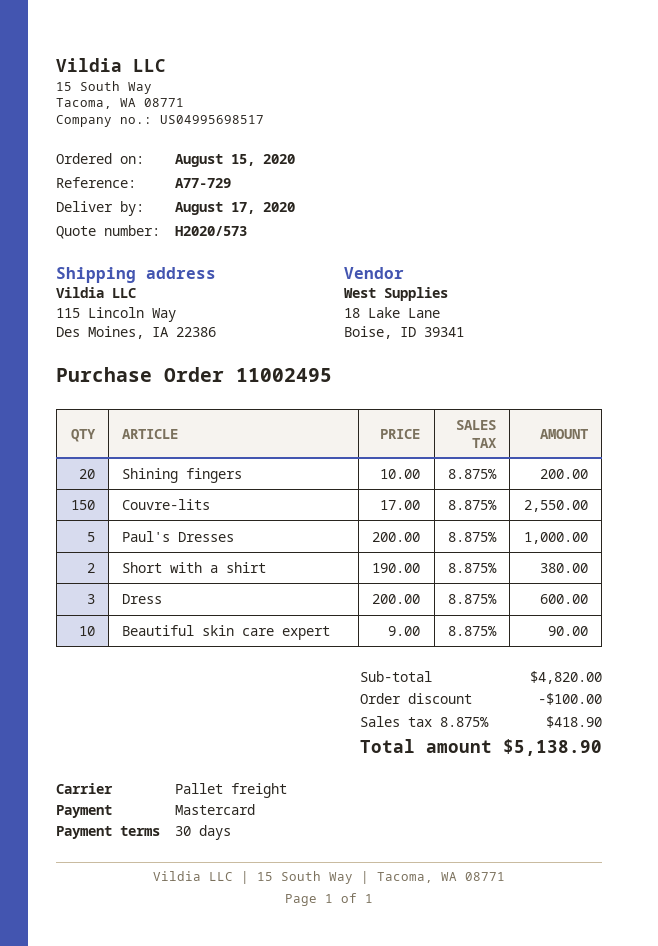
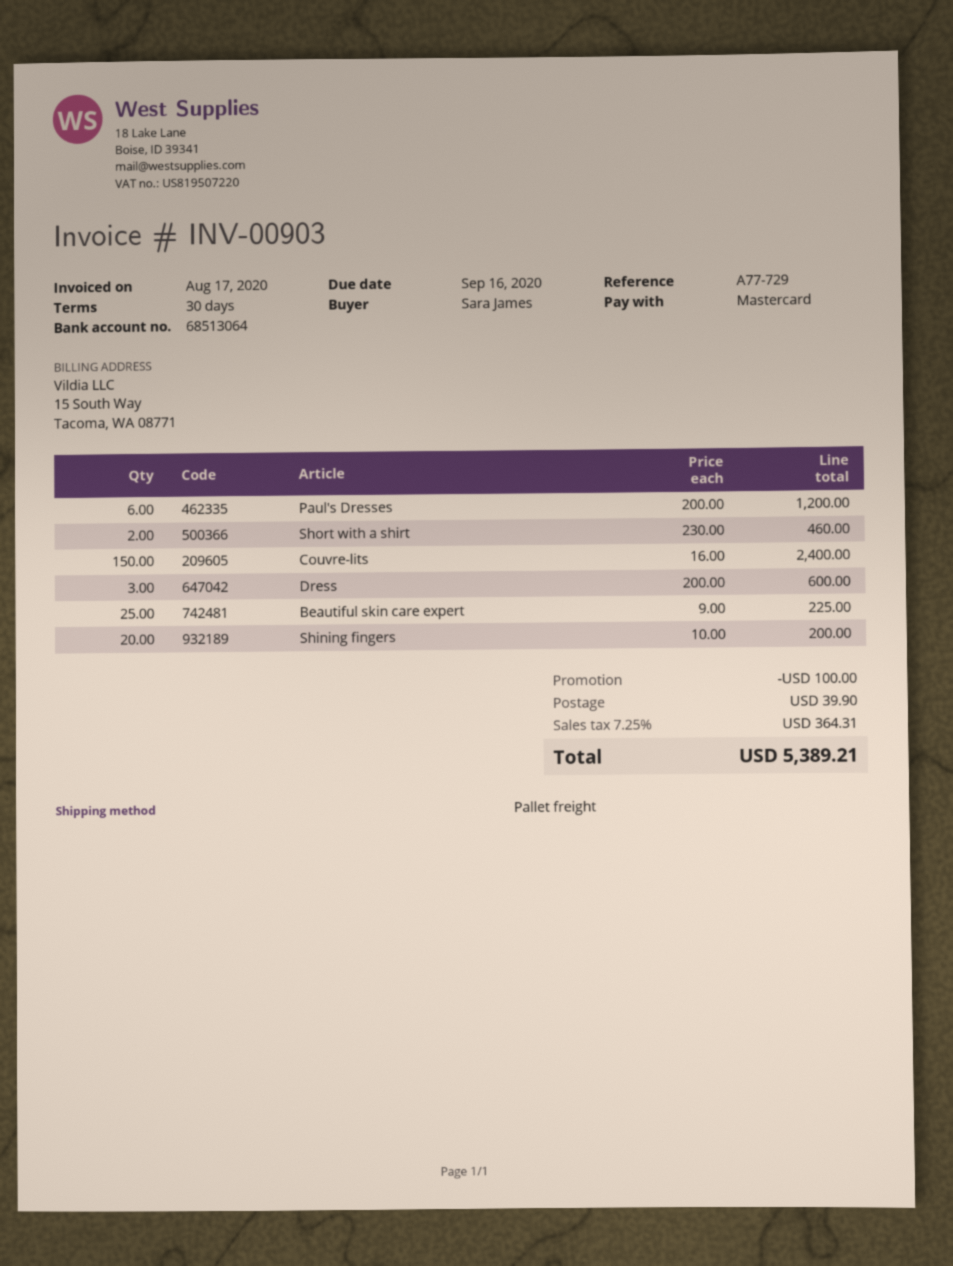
Couvre-lits: 150 x 17.00 = 2550.00 -> 150 x 16.00 = 2400.00
Paul's Dresses: 5 x 200.00 = 1000.00 -> 6 x 200.00 = 1200.00
Short with a shirt: 2 x 190.00 = 380.00 -> 2 x 230.00 = 460.00
Beautiful skin care expert: 10 x 9.00 = 90.00 -> 25 x 9.00 = 225.00
shipping: none -> 39.90
tax: 8.875% = 418.90 -> 7.25% = 364.31
total: 5138.90 -> 5389.21

